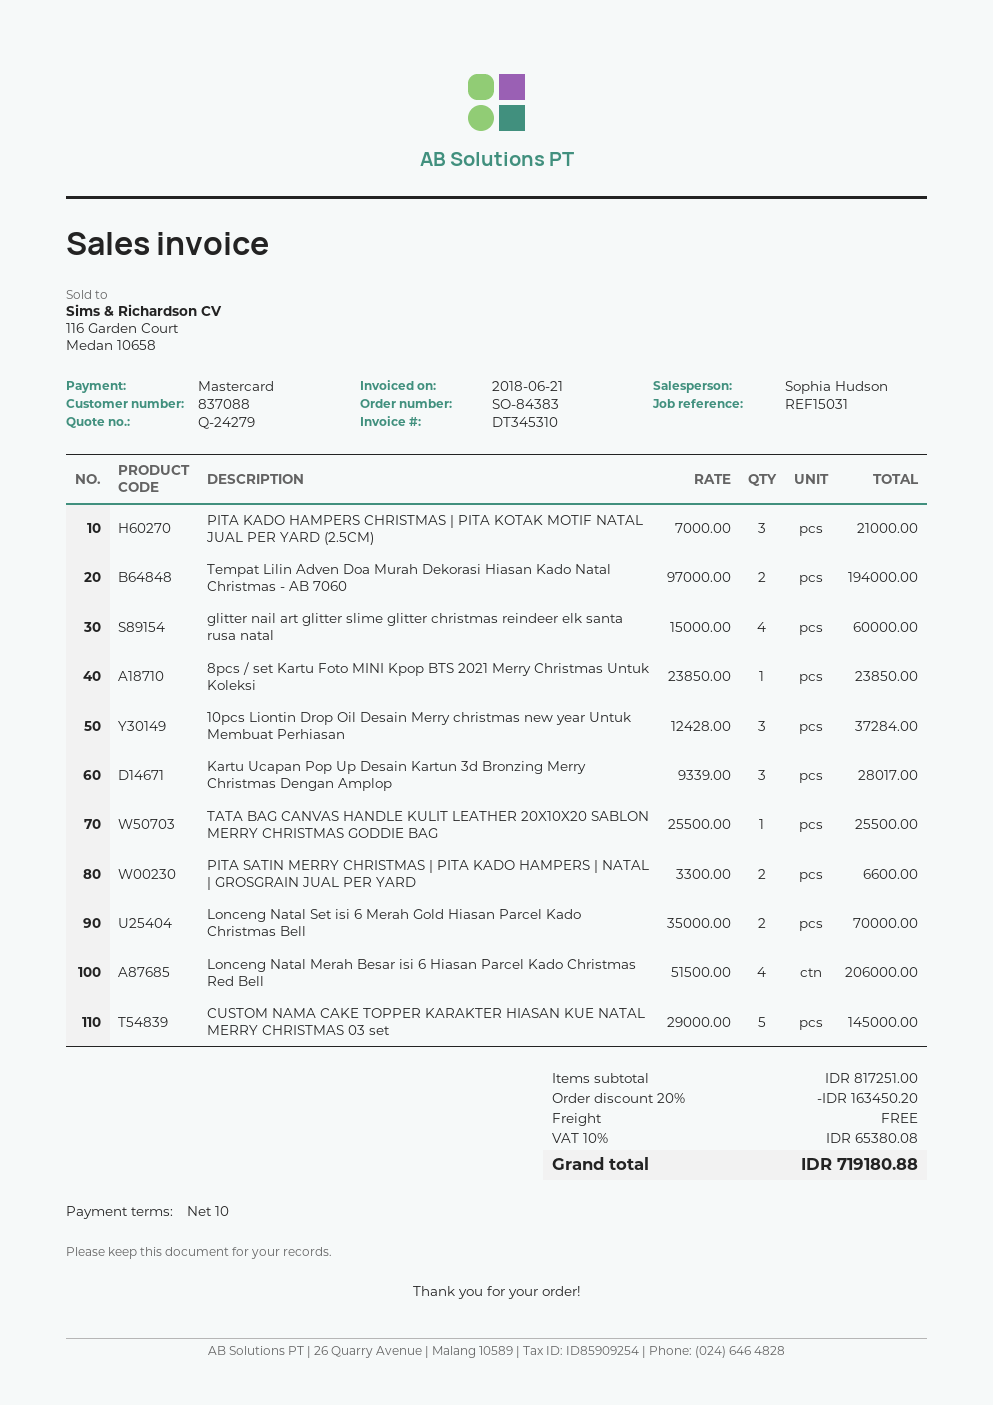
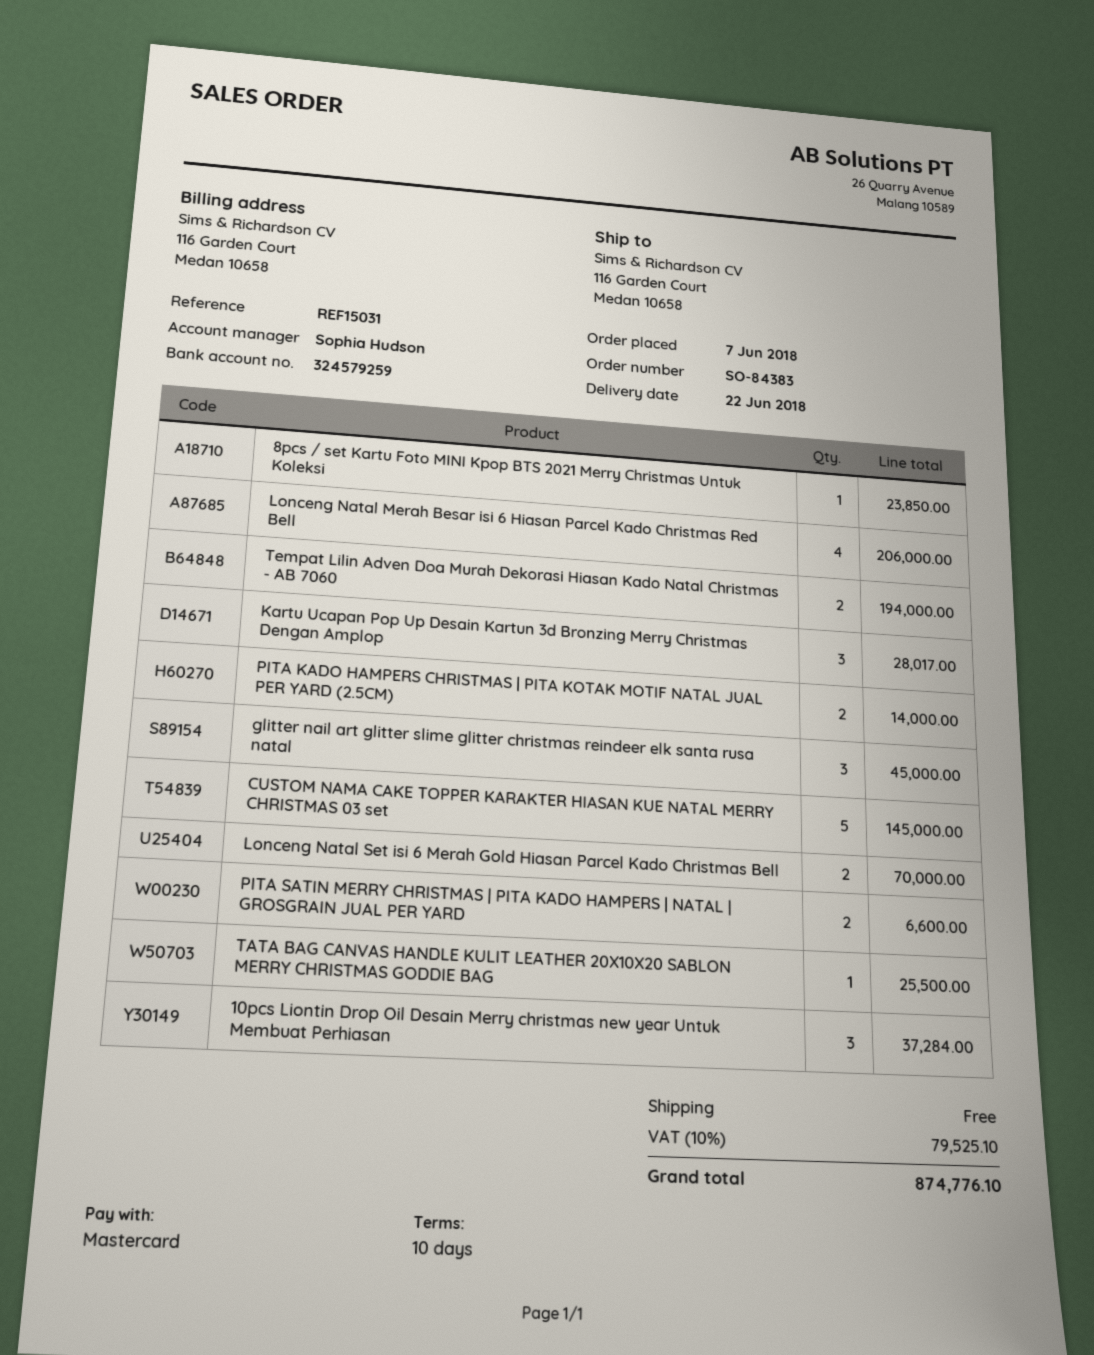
PITA KADO HAMPERS CHRISTMAS | PITA KOTAK MOTIF NATAL JUAL PER YARD (2.5CM): 3 for 21000.00 -> 2 for 14000.00
glitter nail art glitter slime glitter christmas reindeer elk santa rusa natal: 4 for 60000.00 -> 3 for 45000.00
discount: 20% = 163450.20 -> none
tax: 10% = 65380.08 -> 10% = 79525.10
total: 719180.88 -> 874776.10

